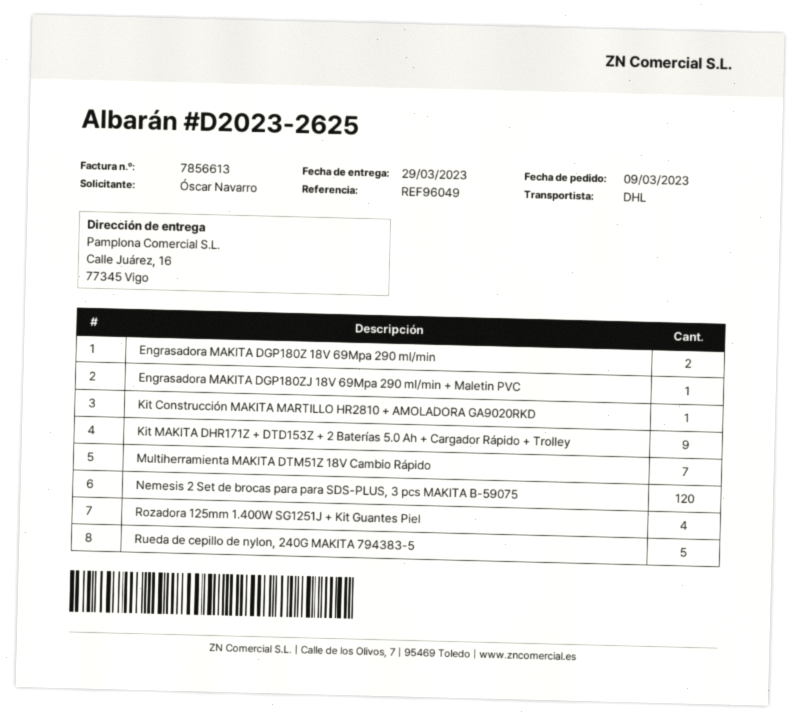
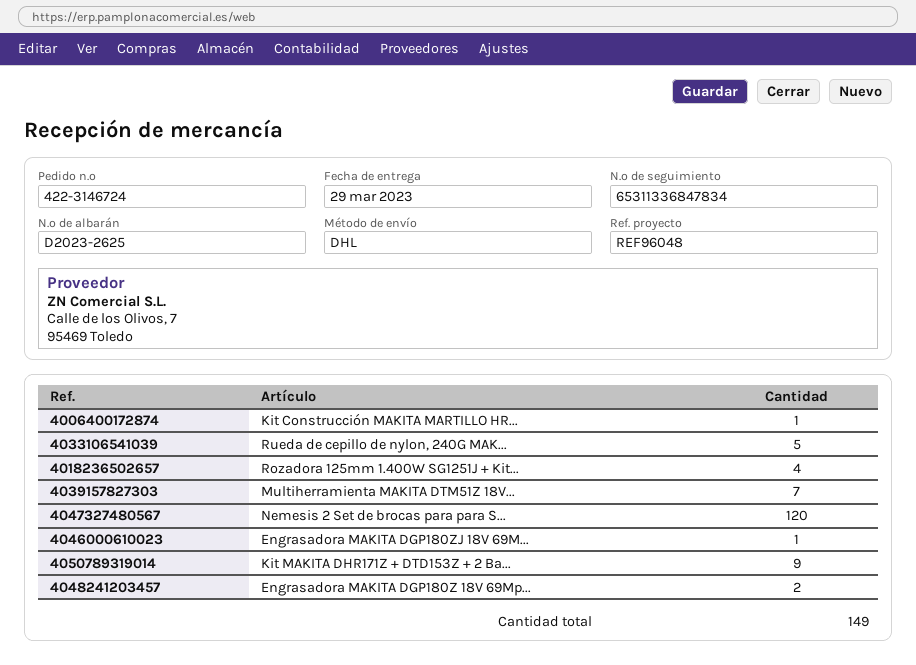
reference: REF96049 -> REF96048

